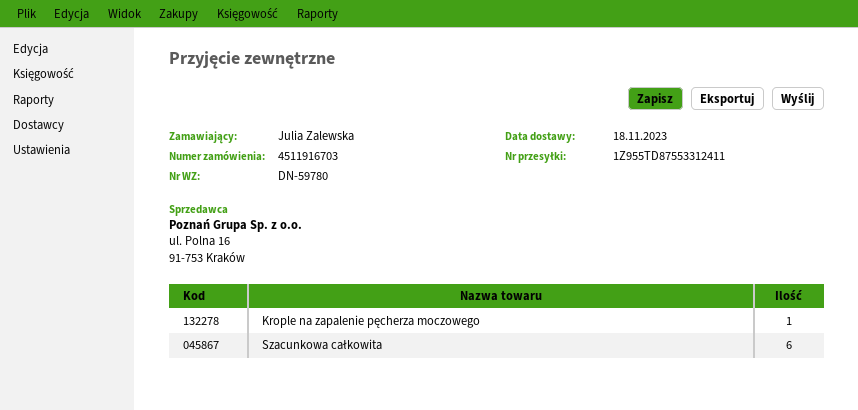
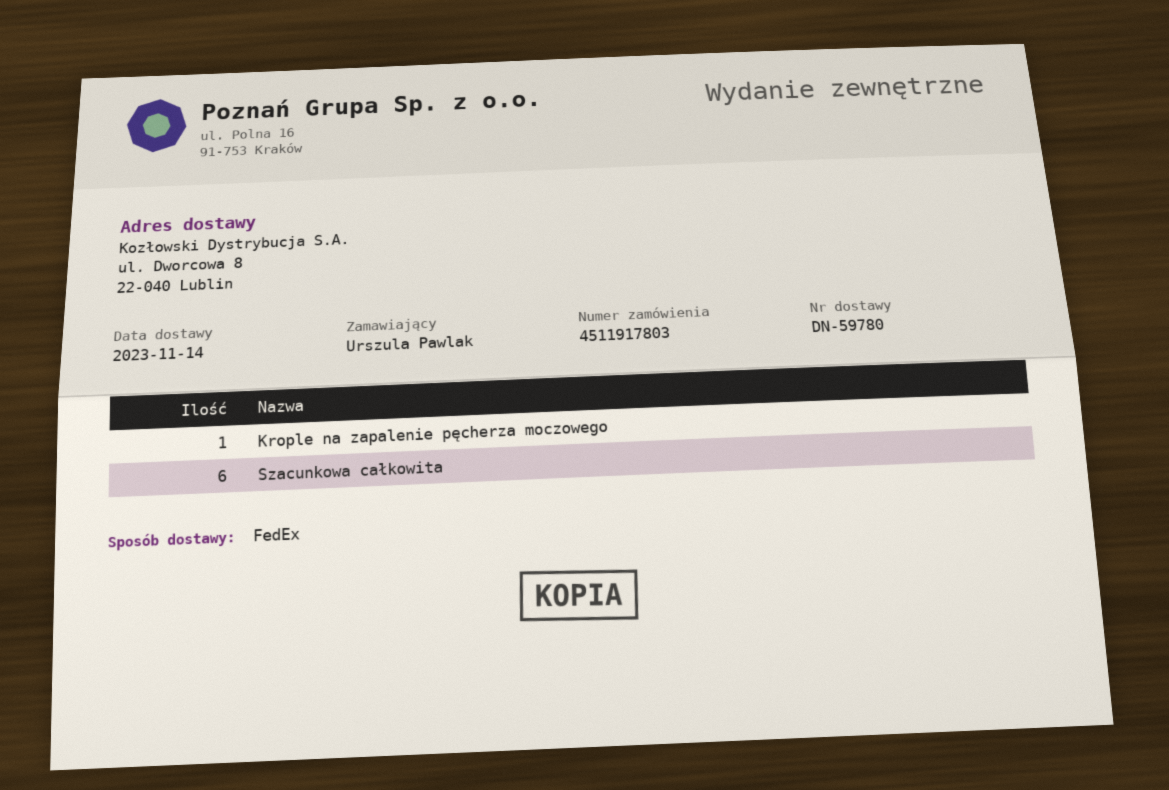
order number: 4511916703 -> 4511917803
delivery date: 2023-11-18 -> 2023-11-14
ordered by: Julia Zalewska -> Urszula Pawlak

